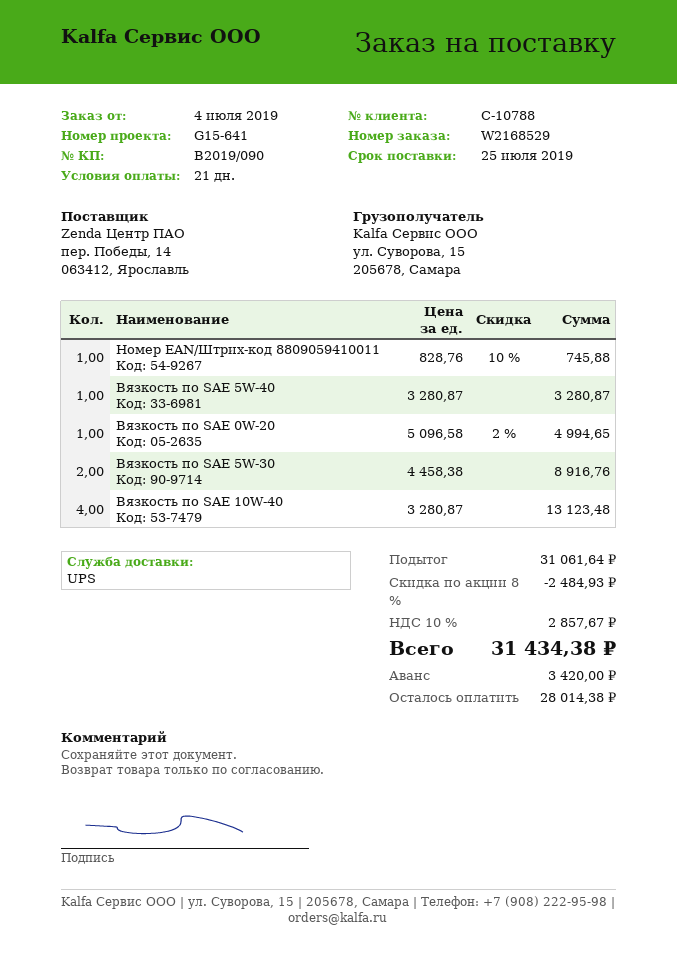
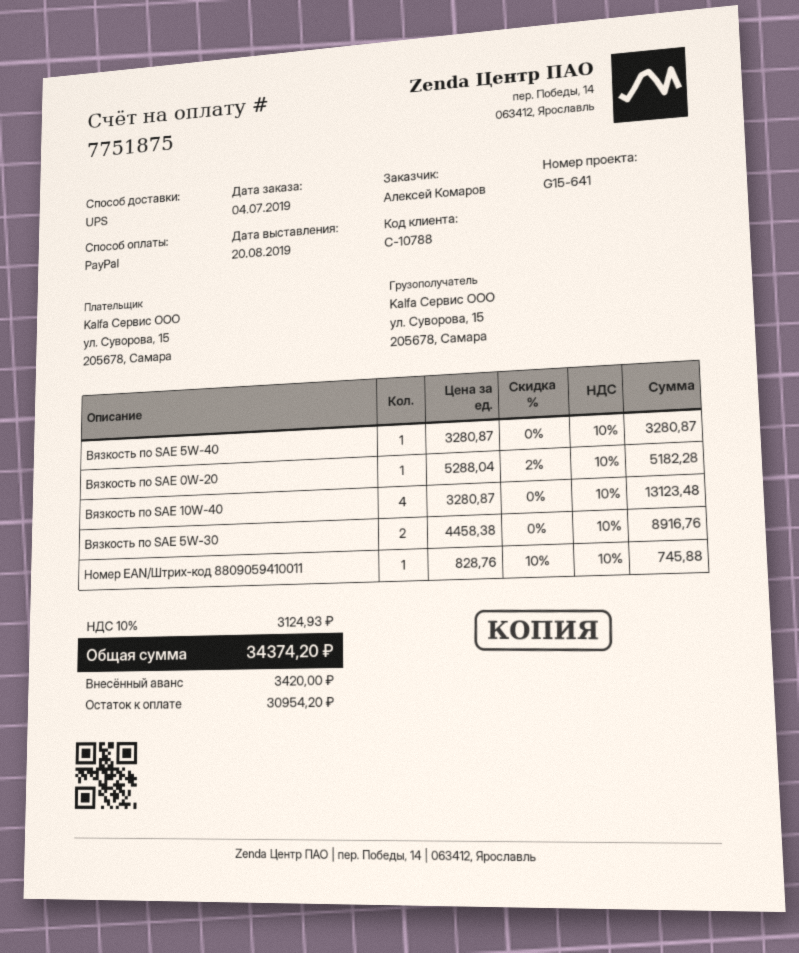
Вязкость по SAE 0W-20: 1 x 5096.58 - 2% = 4994.65 -> 1 x 5288.04 - 2% = 5182.28
discount: 8% = 2484.93 -> none
tax: 10% = 2857.67 -> 10% = 3124.93
total: 31434.38 -> 34374.20
balance: 28014.38 -> 30954.20

